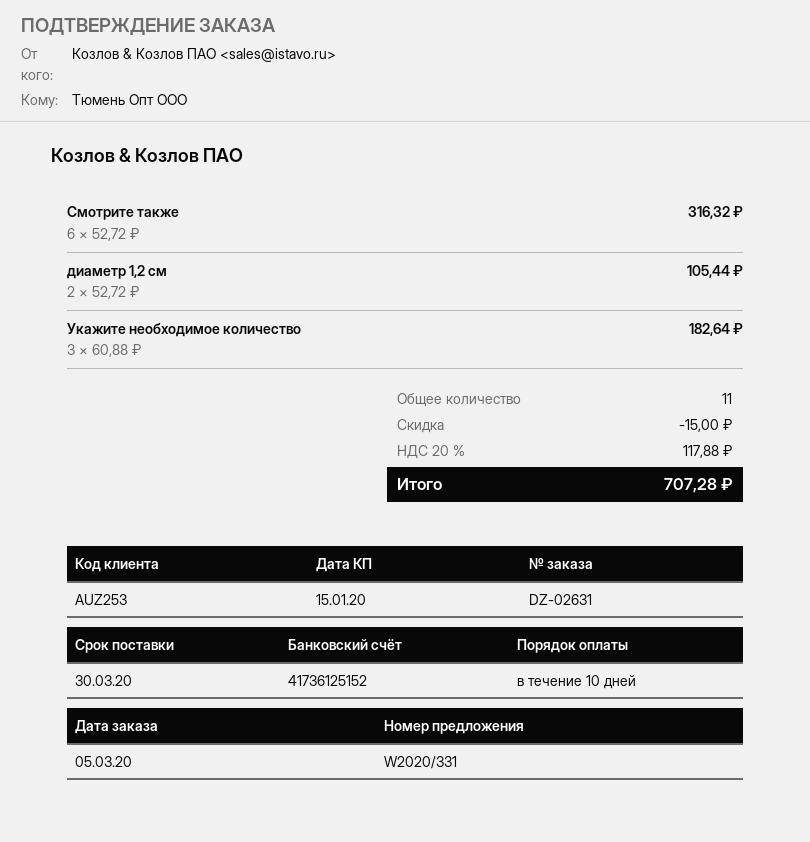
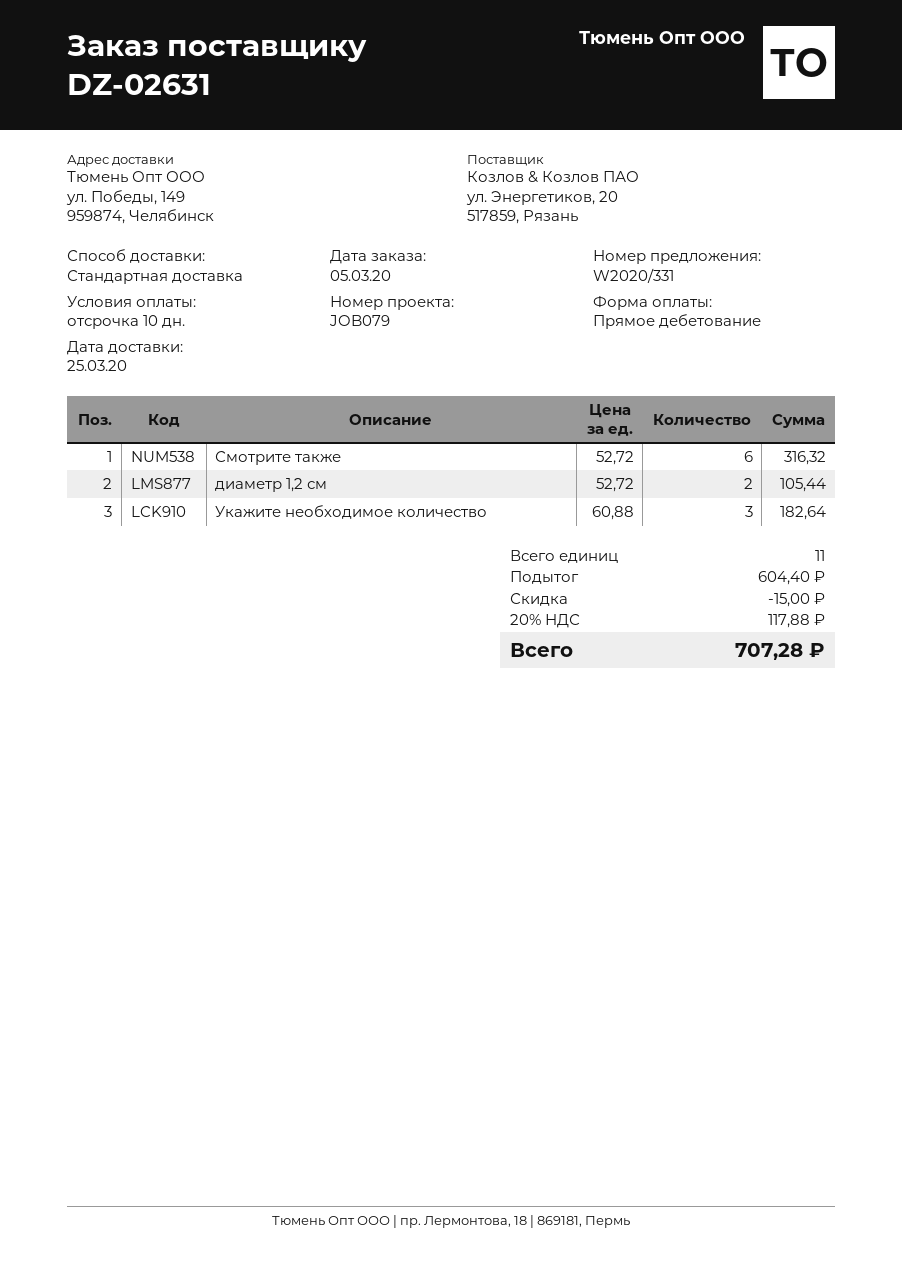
delivery date: 2020-03-30 -> 2020-03-25

